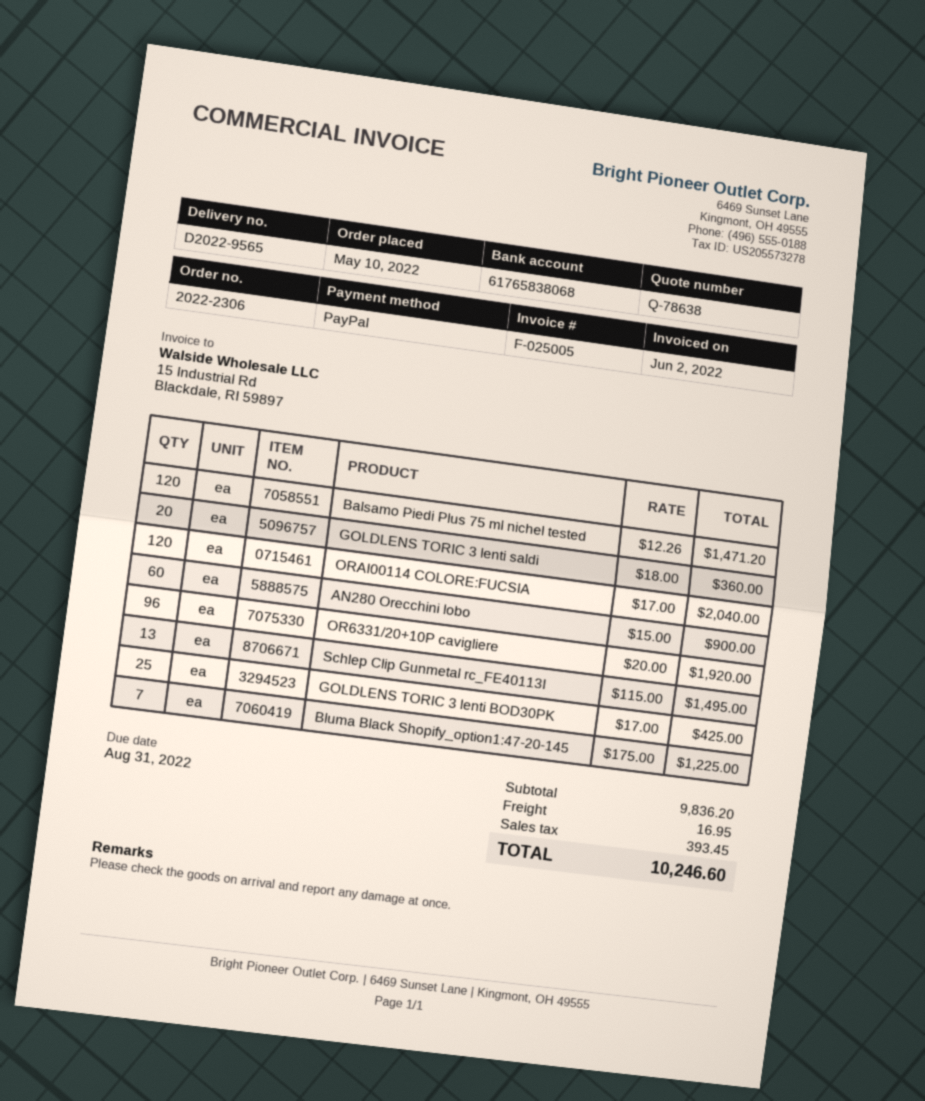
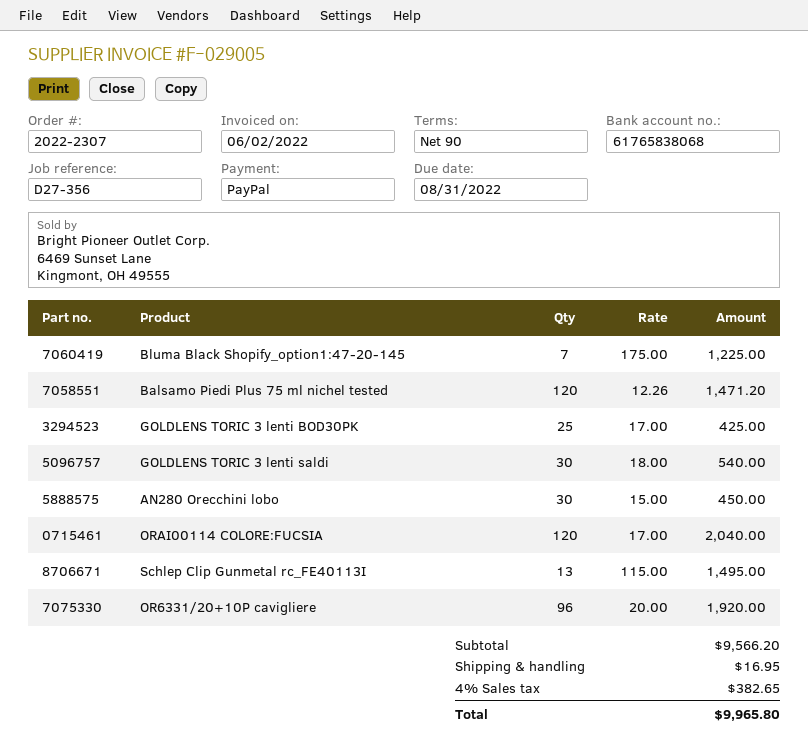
order number: 2022-2306 -> 2022-2307
invoice number: F-025005 -> F-029005
GOLDLENS TORIC 3 lenti saldi: 20 x 18.00 = 360.00 -> 30 x 18.00 = 540.00
AN280 Orecchini lobo: 60 x 15.00 = 900.00 -> 30 x 15.00 = 450.00
subtotal: 9836.20 -> 9566.20
tax: 393.45 -> 382.65
total: 10246.60 -> 9965.80

